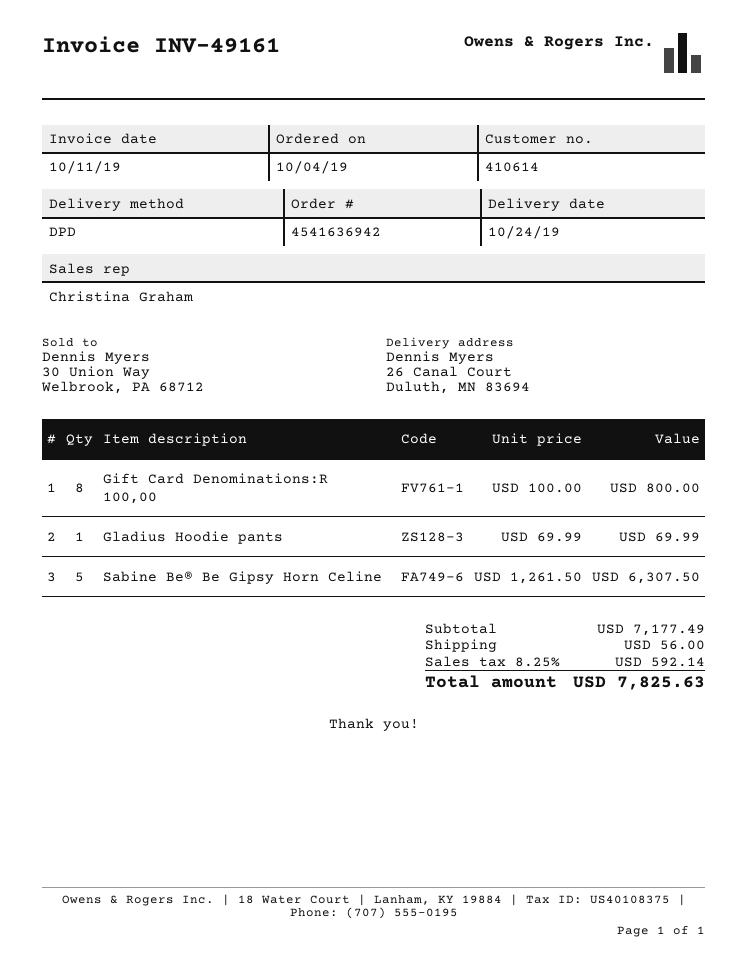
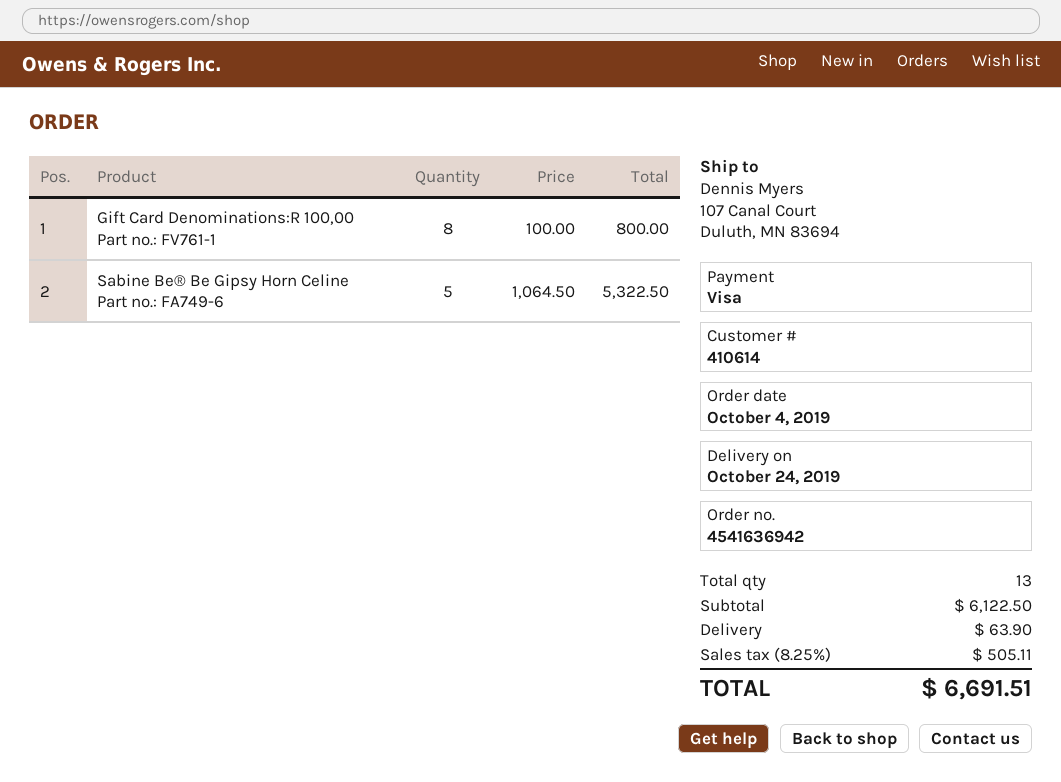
ship to: 26 Canal Court, Duluth, MN 83694 -> 107 Canal Court, Duluth, MN 83694
Gladius Hoodie pants: 1 x 69.99 = 69.99 -> none
Sabine Be® Be Gipsy Horn Celine: 5 x 1261.50 = 6307.50 -> 5 x 1064.50 = 5322.50
subtotal: 7177.49 -> 6122.50
shipping: 56.00 -> 63.90
tax: 8.25% = 592.14 -> 8.25% = 505.11
total: 7825.63 -> 6691.51

